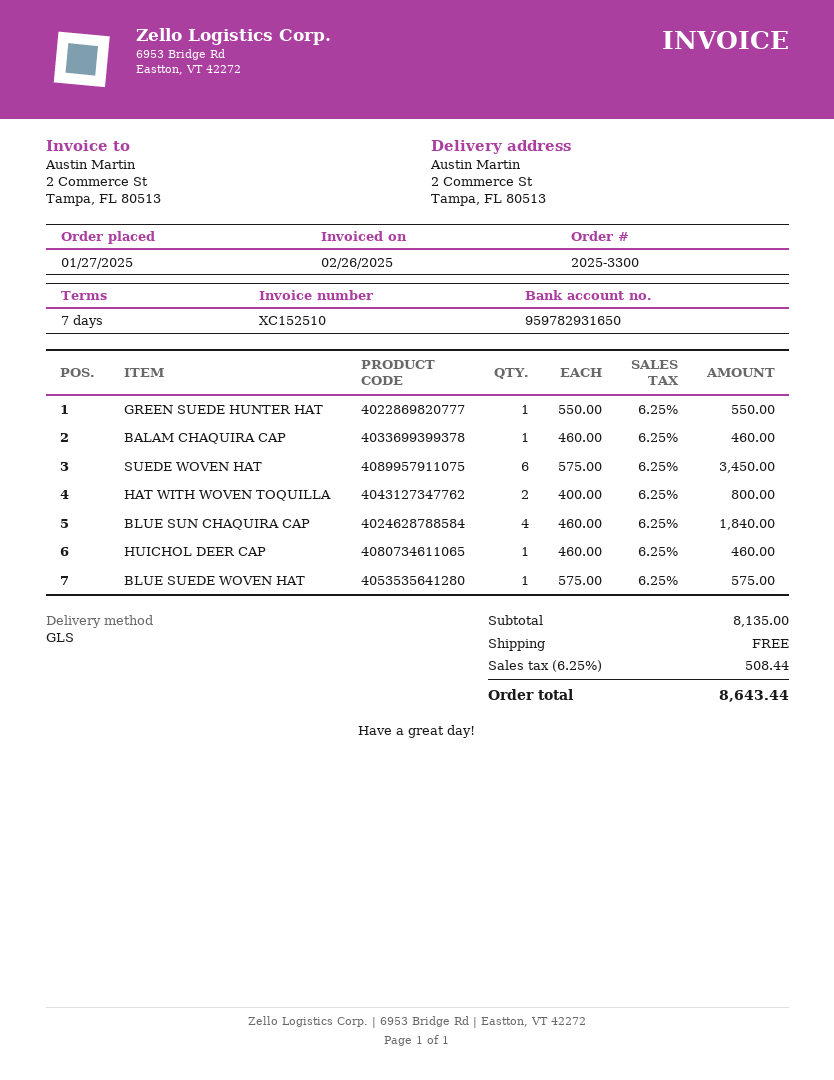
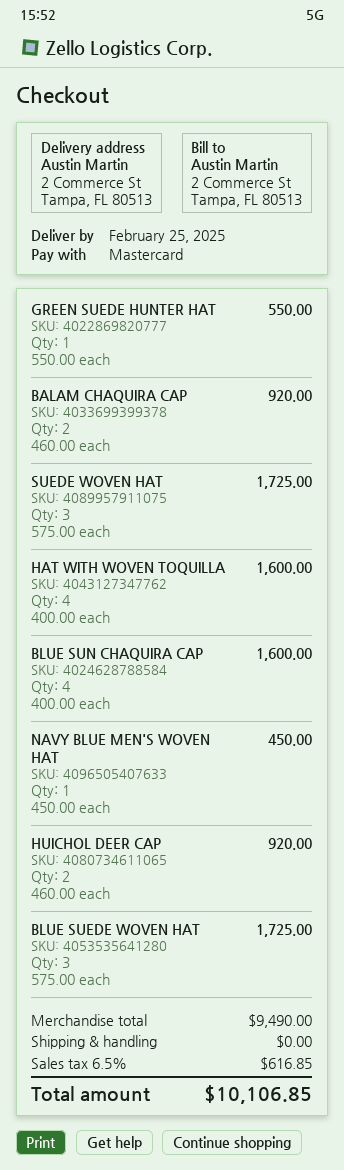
BALAM CHAQUIRA CAP: 1 x 460.00 = 460.00 -> 2 x 460.00 = 920.00
SUEDE WOVEN HAT: 6 x 575.00 = 3450.00 -> 3 x 575.00 = 1725.00
HAT WITH WOVEN TOQUILLA: 2 x 400.00 = 800.00 -> 4 x 400.00 = 1600.00
BLUE SUN CHAQUIRA CAP: 4 x 460.00 = 1840.00 -> 4 x 400.00 = 1600.00
HUICHOL DEER CAP: 1 x 460.00 = 460.00 -> 2 x 460.00 = 920.00
BLUE SUEDE WOVEN HAT: 1 x 575.00 = 575.00 -> 3 x 575.00 = 1725.00
NAVY BLUE MEN'S WOVEN HAT: none -> 1 x 450.00 = 450.00
subtotal: 8135.00 -> 9490.00
tax: 6.25% = 508.44 -> 6.5% = 616.85
total: 8643.44 -> 10106.85

